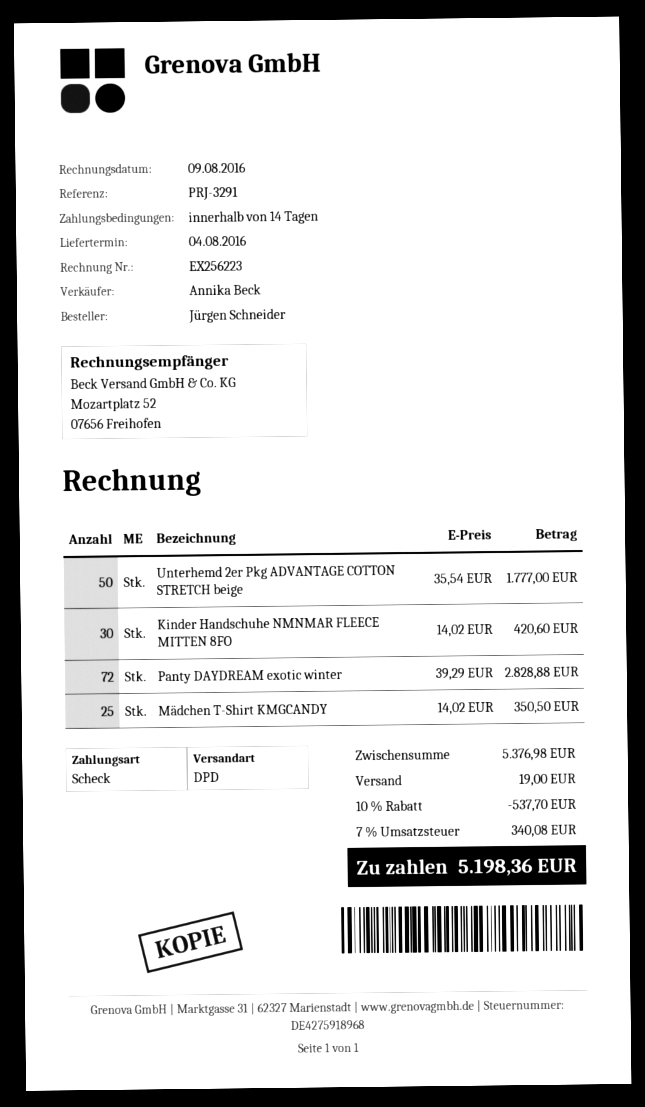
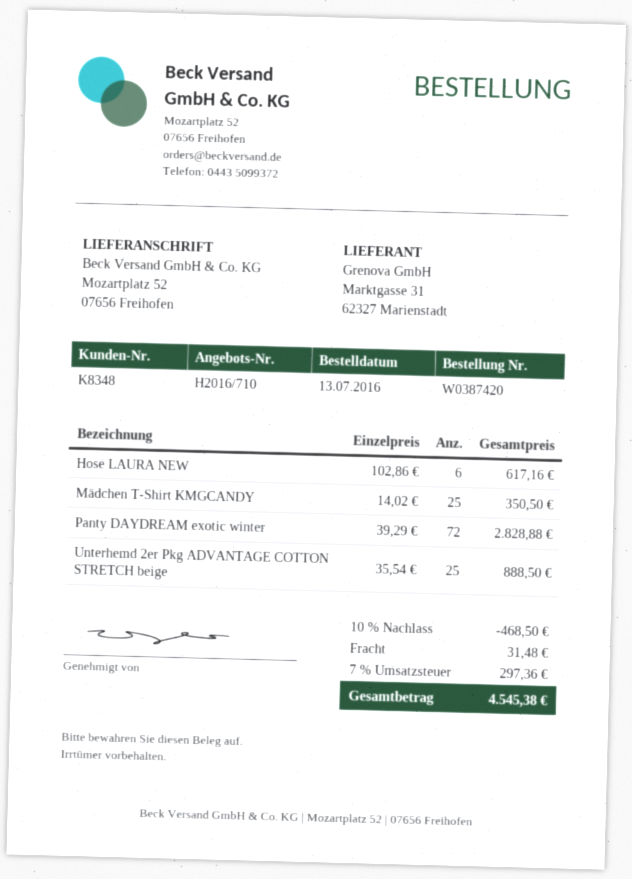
Unterhemd 2er Pkg ADVANTAGE COTTON STRETCH beige: 50 x 35.54 = 1777.00 -> 25 x 35.54 = 888.50
Kinder Handschuhe NMNMAR FLEECE MITTEN 8FO: 30 x 14.02 = 420.60 -> none
Hose LAURA NEW: none -> 6 x 102.86 = 617.16
discount: 10% = 537.70 -> 10% = 468.50
shipping: 19.00 -> 31.48
tax: 7% = 340.08 -> 7% = 297.36
total: 5198.36 -> 4545.38

